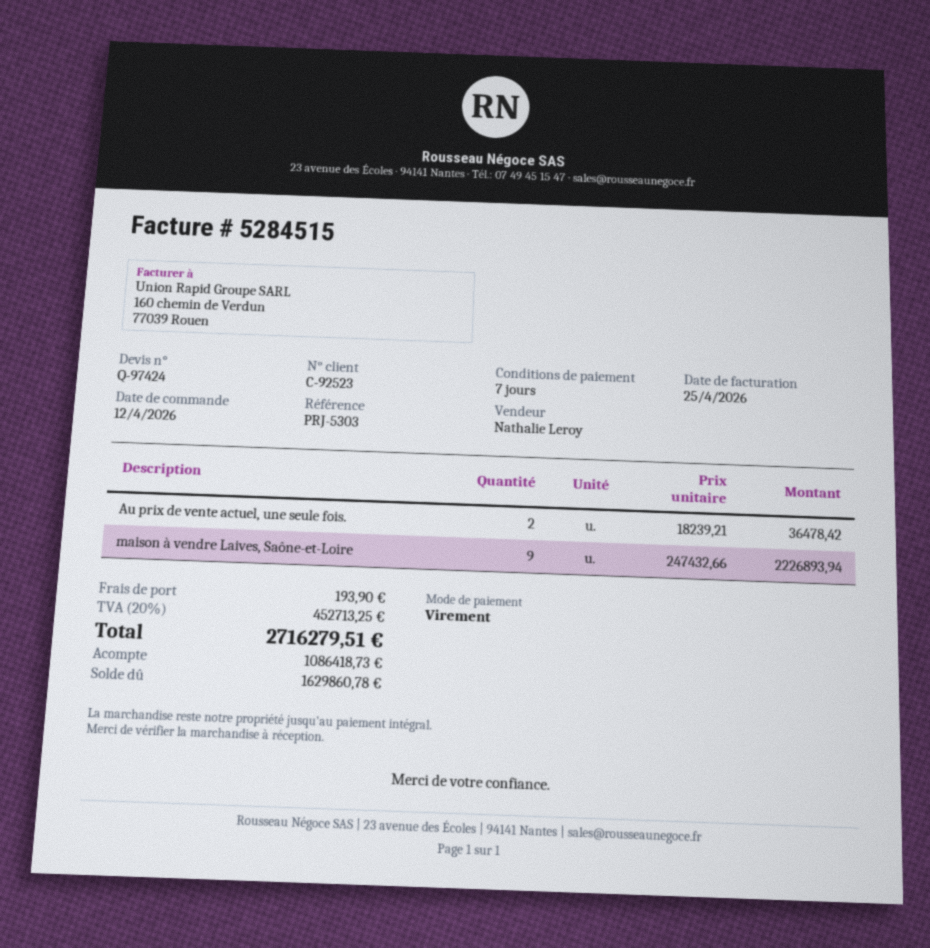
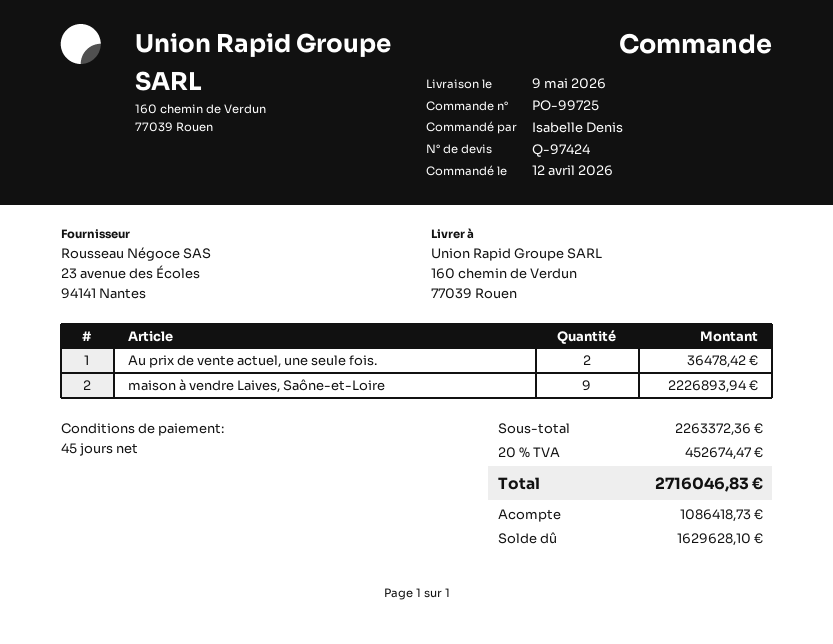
payment terms: 7 days -> 45 days
shipping: 193.90 -> none
tax: 20% = 452713.25 -> 20% = 452674.47
total: 2716279.51 -> 2716046.83
balance: 1629860.78 -> 1629628.10

